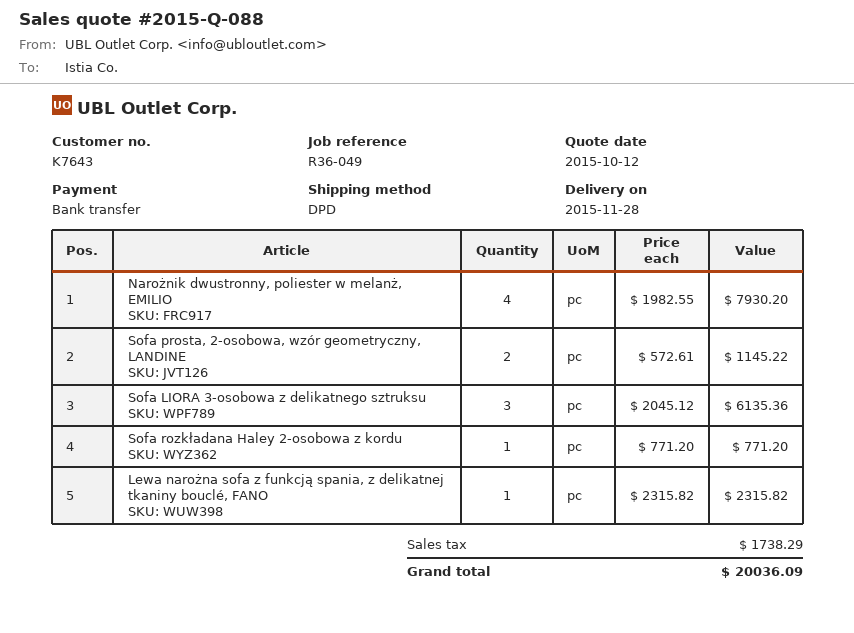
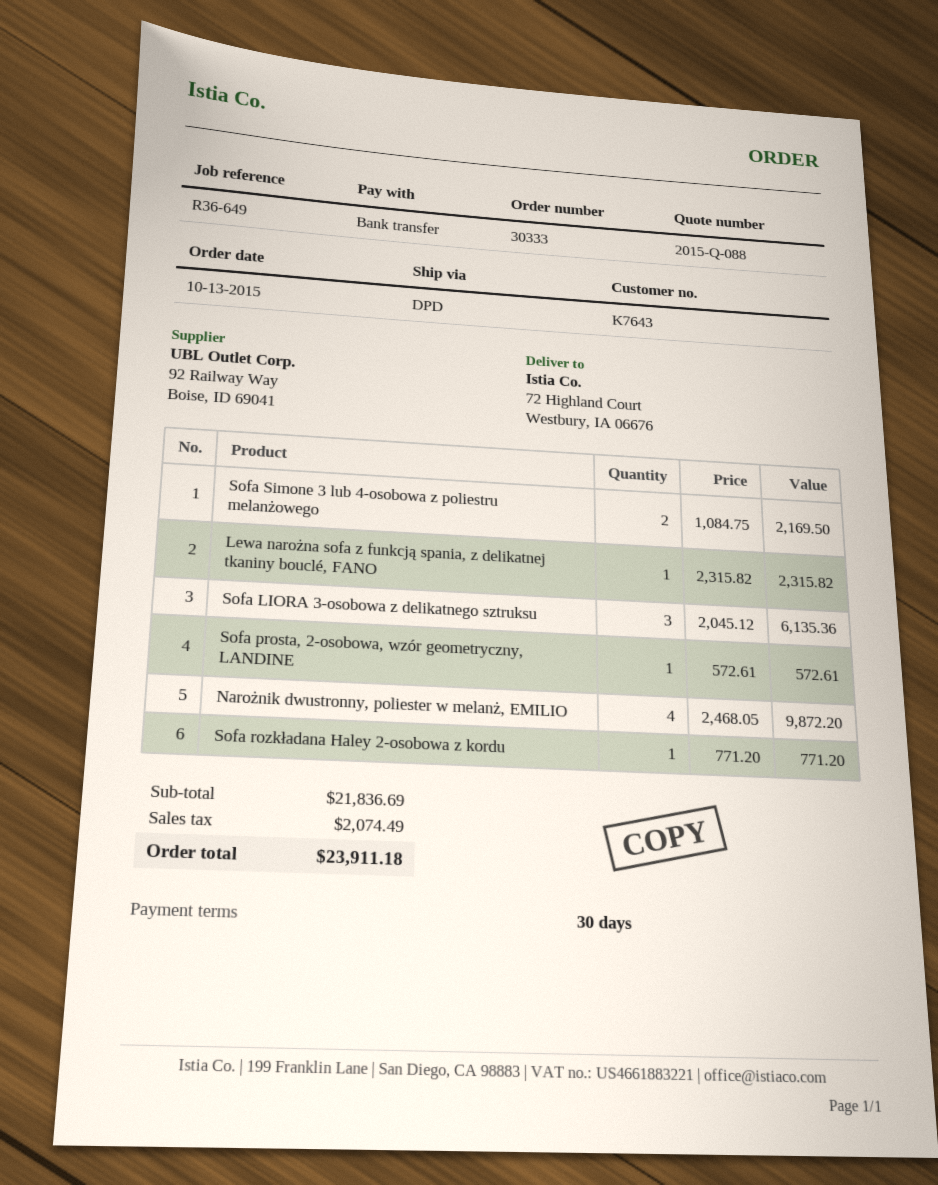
reference: R36-049 -> R36-649
Narożnik dwustronny, poliester w melanż, EMILIO: 4 x 1982.55 = 7930.20 -> 4 x 2468.05 = 9872.20
Sofa prosta, 2-osobowa, wzór geometryczny, LANDINE: 2 x 572.61 = 1145.22 -> 1 x 572.61 = 572.61
Sofa Simone 3 lub 4-osobowa z poliestru melanżowego: none -> 2 x 1084.75 = 2169.50
tax: 1738.29 -> 2074.49
total: 20036.09 -> 23911.18

